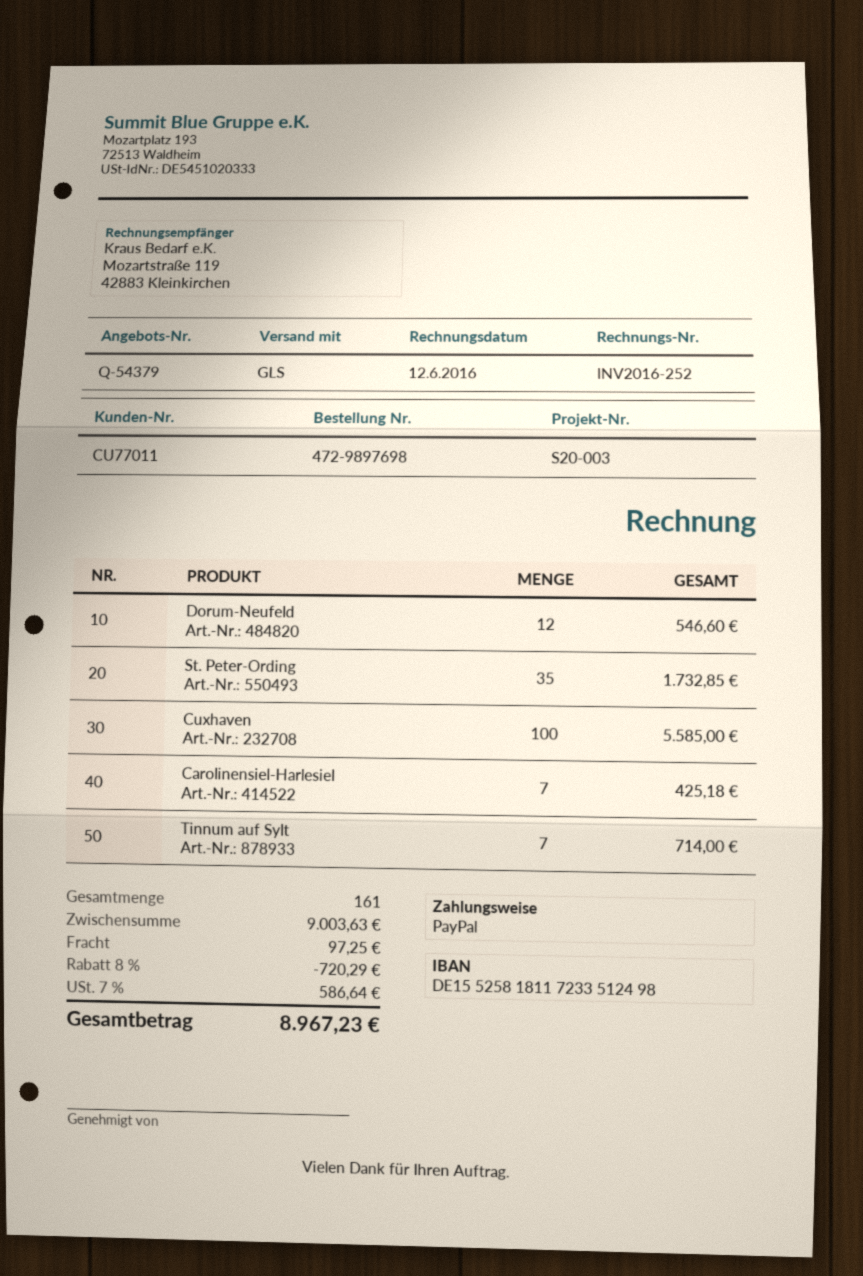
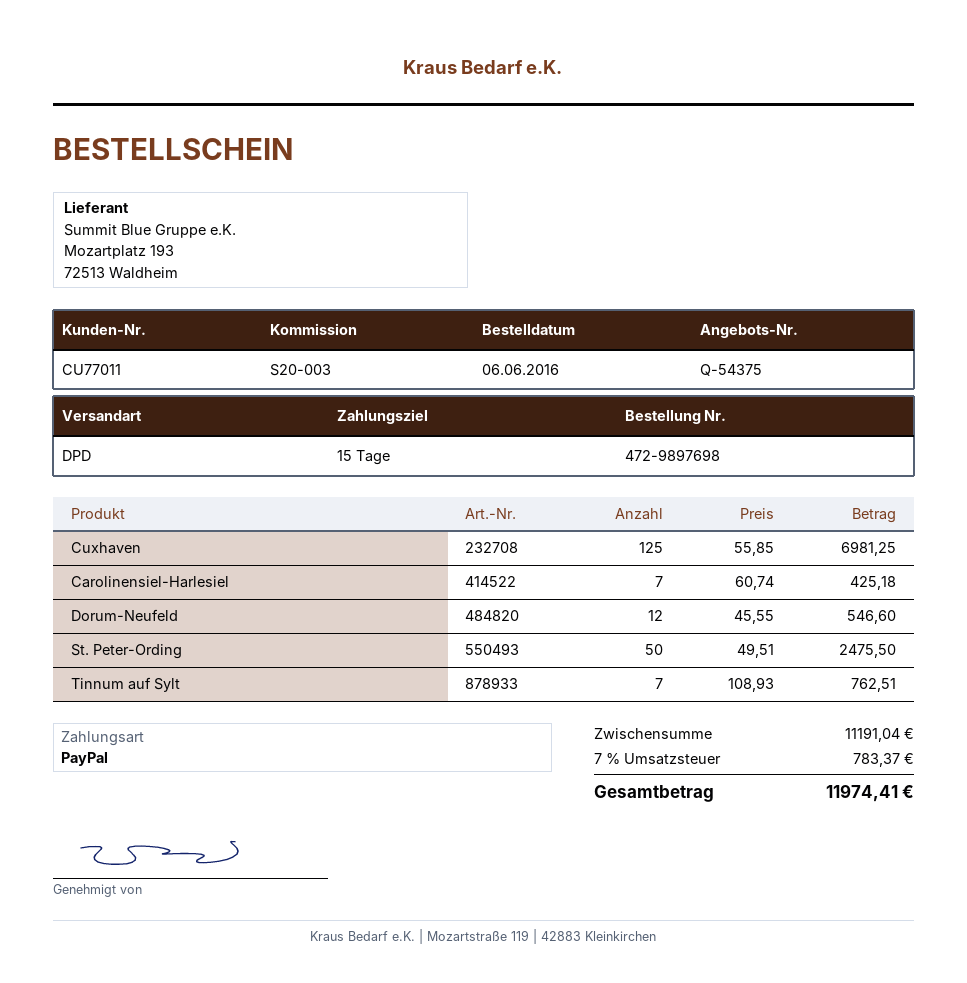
quote number: Q-54379 -> Q-54375
shipping method: GLS -> DPD
St. Peter-Ording: 35 for 1732.85 -> 50 for 2475.50
Cuxhaven: 100 for 5585.00 -> 125 for 6981.25
Tinnum auf Sylt: 7 for 714.00 -> 7 for 762.51
subtotal: 9003.63 -> 11191.04
discount: 8% = 720.29 -> none
shipping: 97.25 -> none
tax: 7% = 586.64 -> 7% = 783.37
total: 8967.23 -> 11974.41

